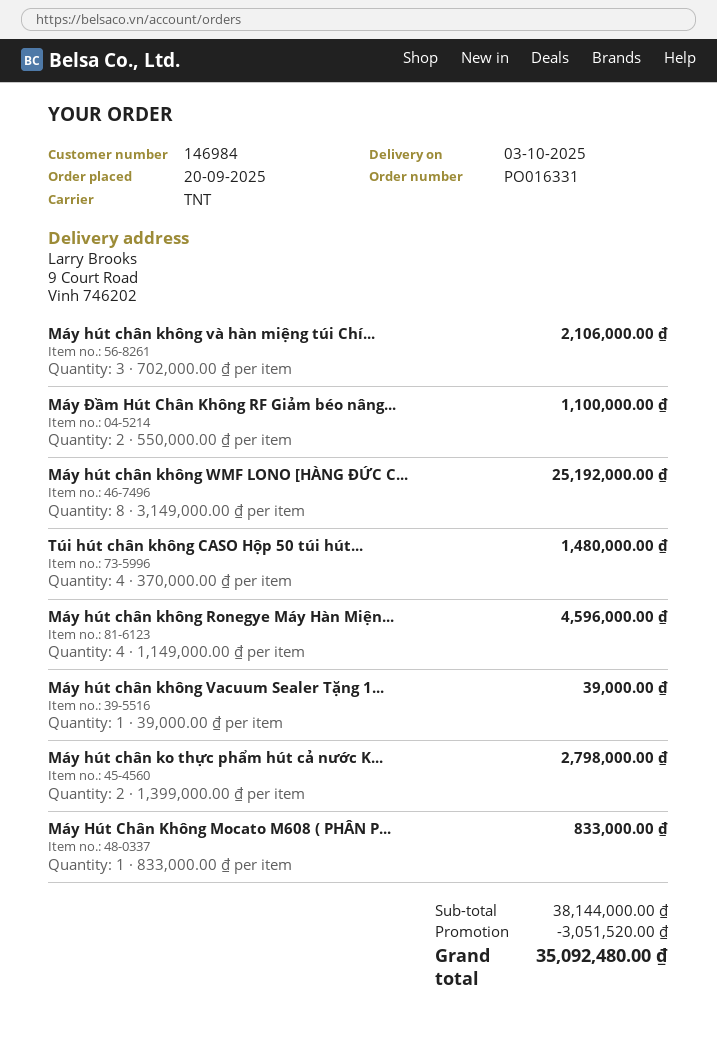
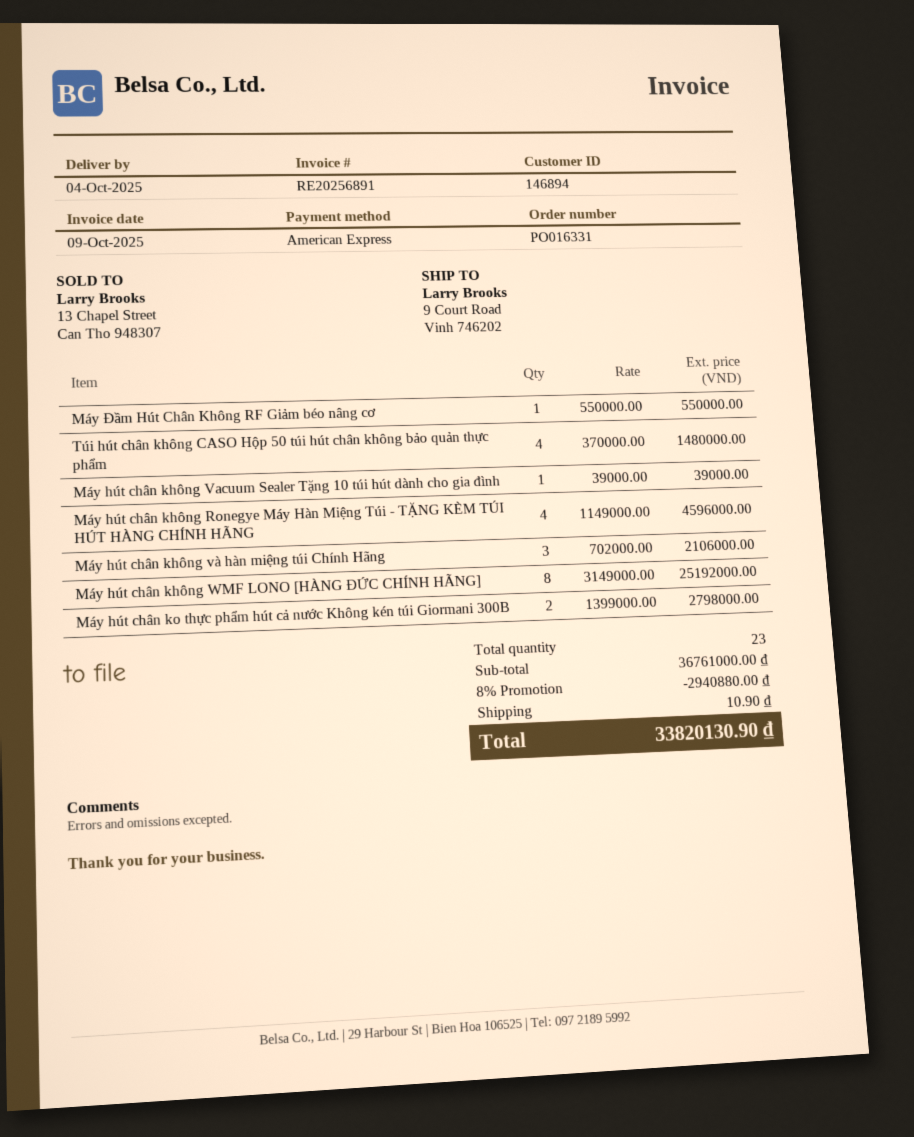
delivery date: 2025-10-03 -> 2025-10-04
customer number: 146984 -> 146894
Máy Đầm Hút Chân Không RF Giảm béo nâng...: 2 x 550000.00 = 1100000.00 -> 1 x 550000.00 = 550000.00
Máy Hút Chân Không Mocato M608 ( PHÂN P...: 1 x 833000.00 = 833000.00 -> none
subtotal: 38144000.00 -> 36761000.00
discount: 3051520.00 -> 2940880.00
shipping: none -> 10.90
total: 35092480.00 -> 33820130.90

